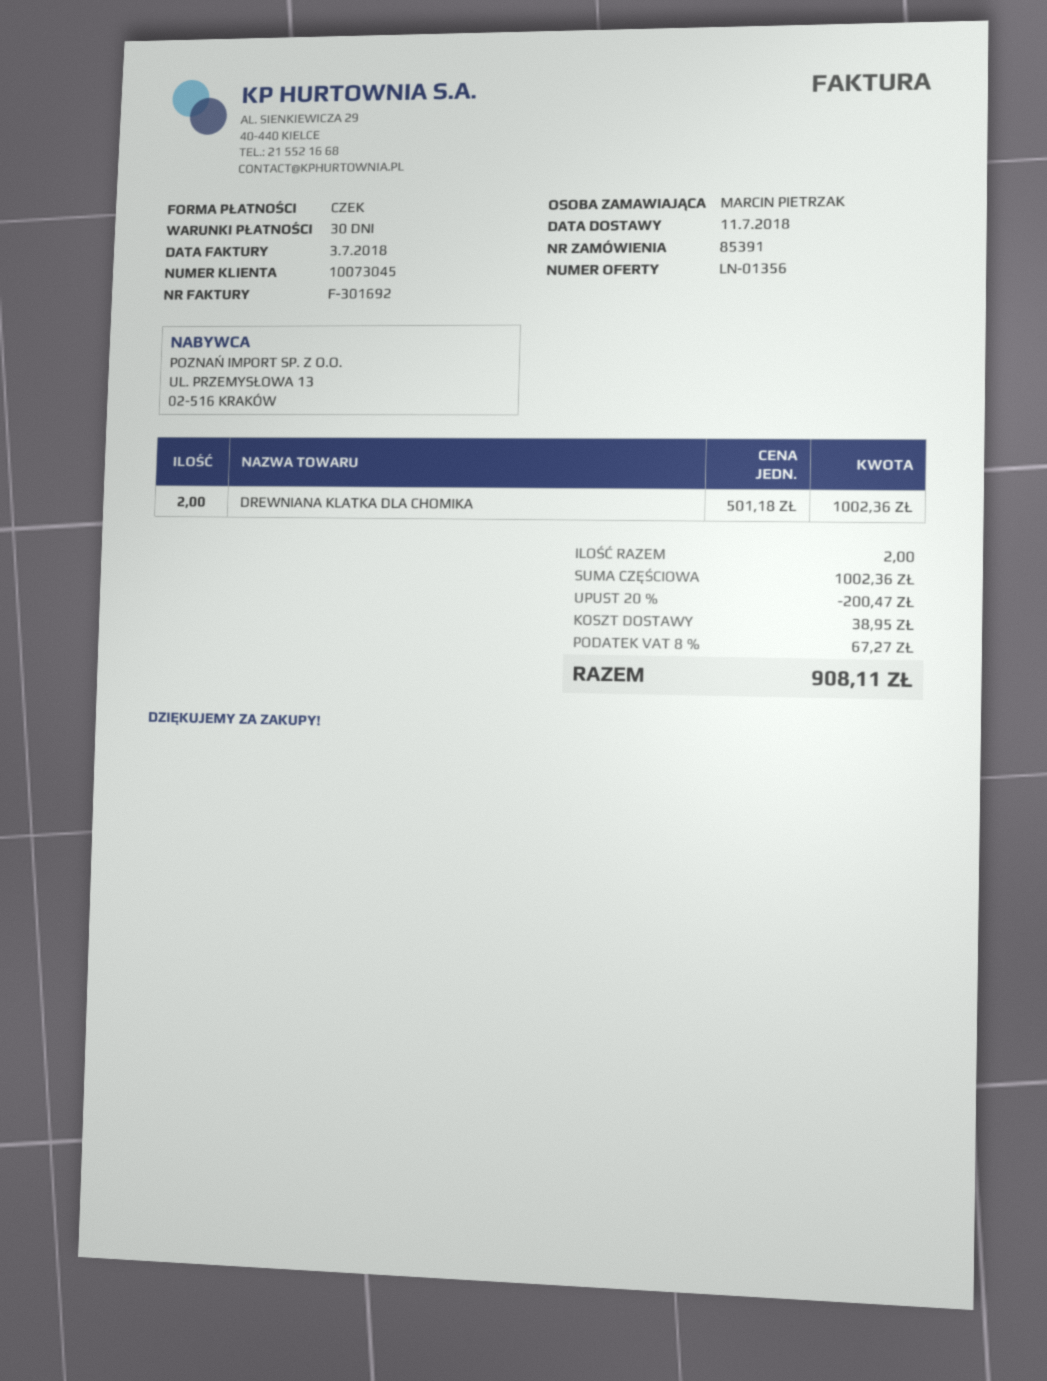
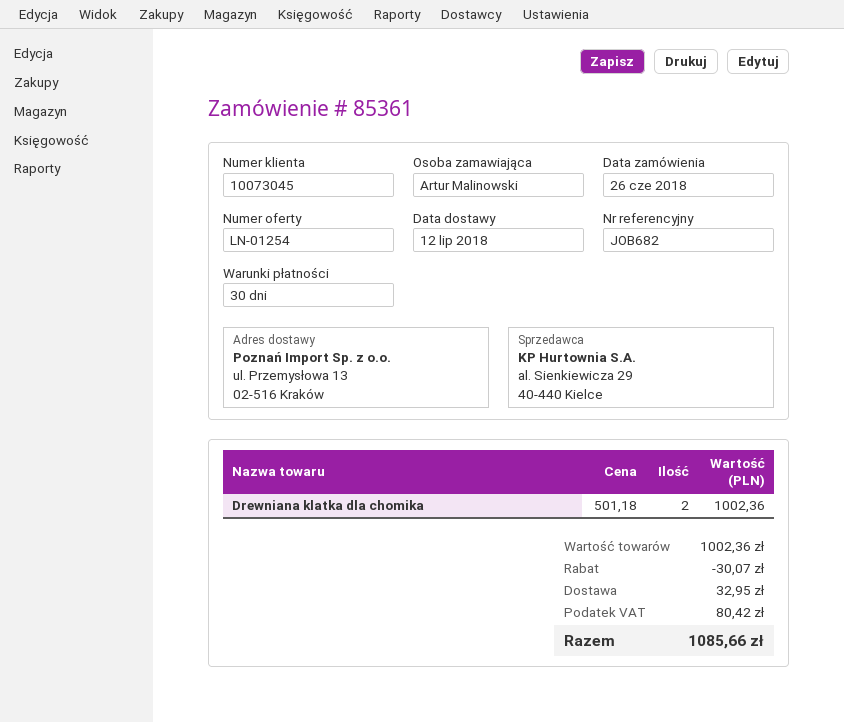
quote number: LN-01356 -> LN-01254
order number: 85391 -> 85361
delivery date: 2018-07-11 -> 2018-07-12
ordered by: MARCIN PIETRZAK -> Artur Malinowski
discount: 200.47 -> 30.07
shipping: 38.95 -> 32.95
tax: 67.27 -> 80.42
total: 908.11 -> 1085.66

